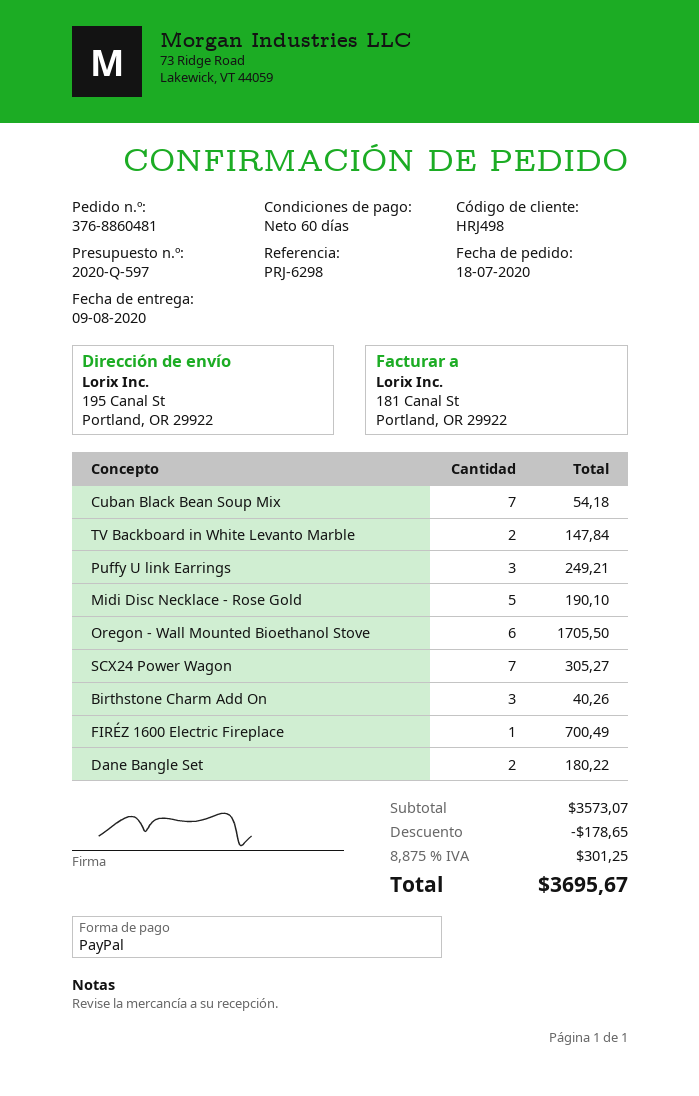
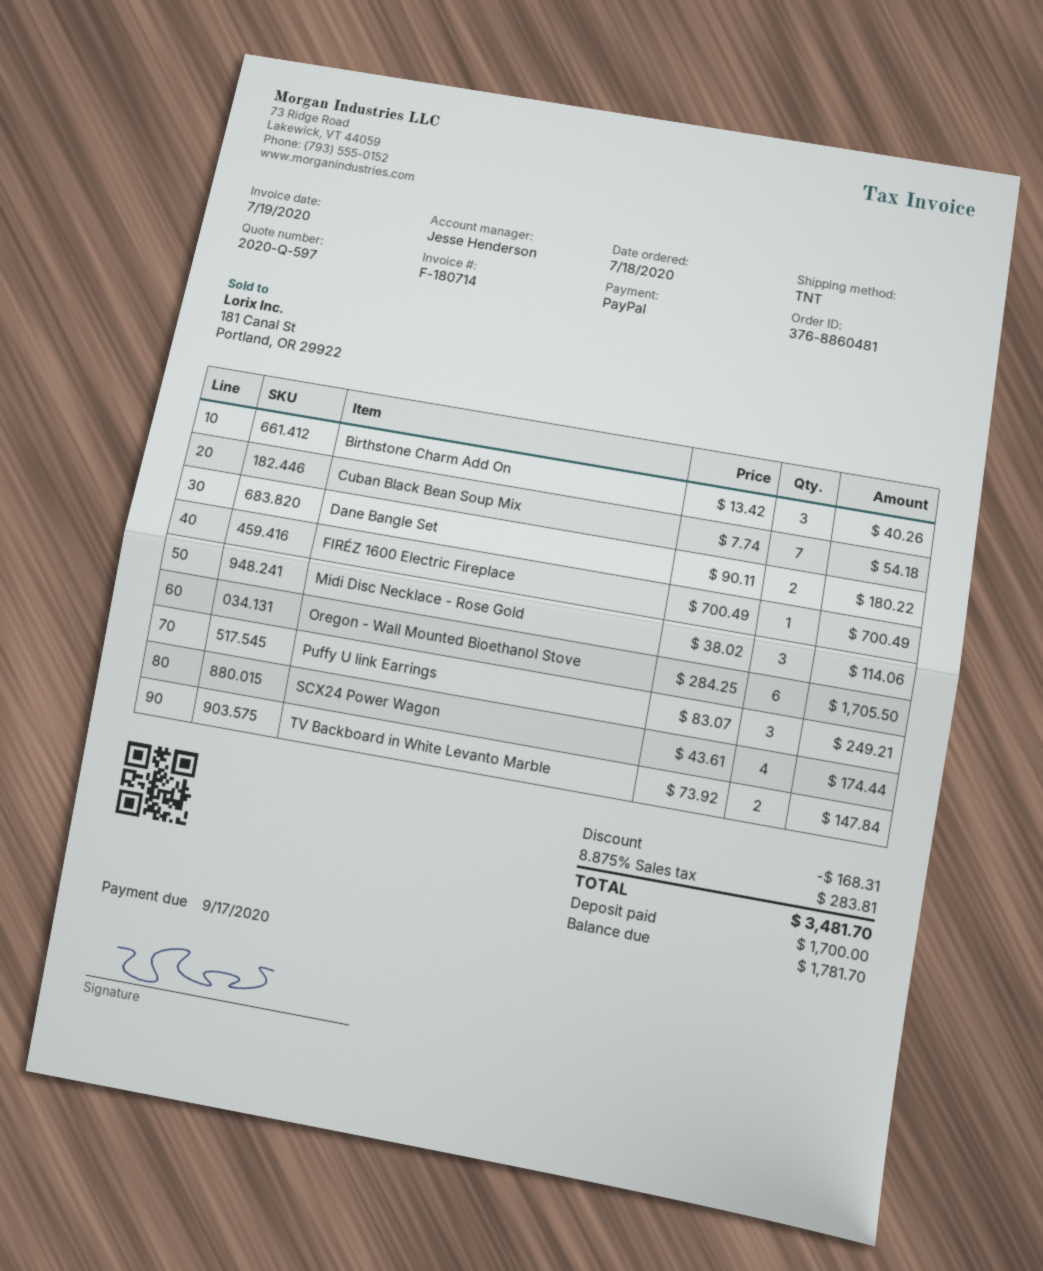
Midi Disc Necklace - Rose Gold: 5 for 190.10 -> 3 for 114.06
SCX24 Power Wagon: 7 for 305.27 -> 4 for 174.44
discount: 178.65 -> 168.31
tax: 8.875% = 301.25 -> 8.875% = 283.81
total: 3695.67 -> 3481.70

